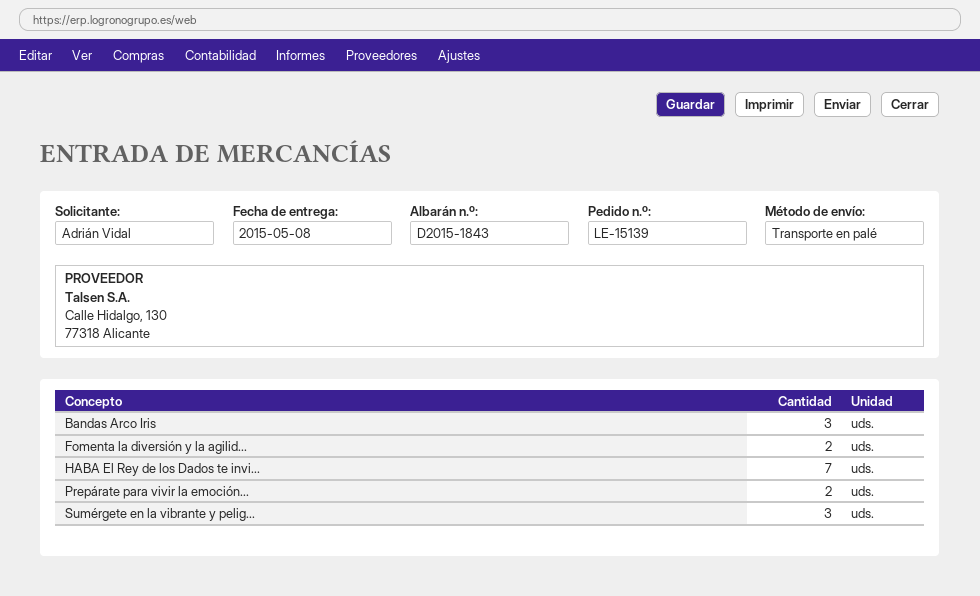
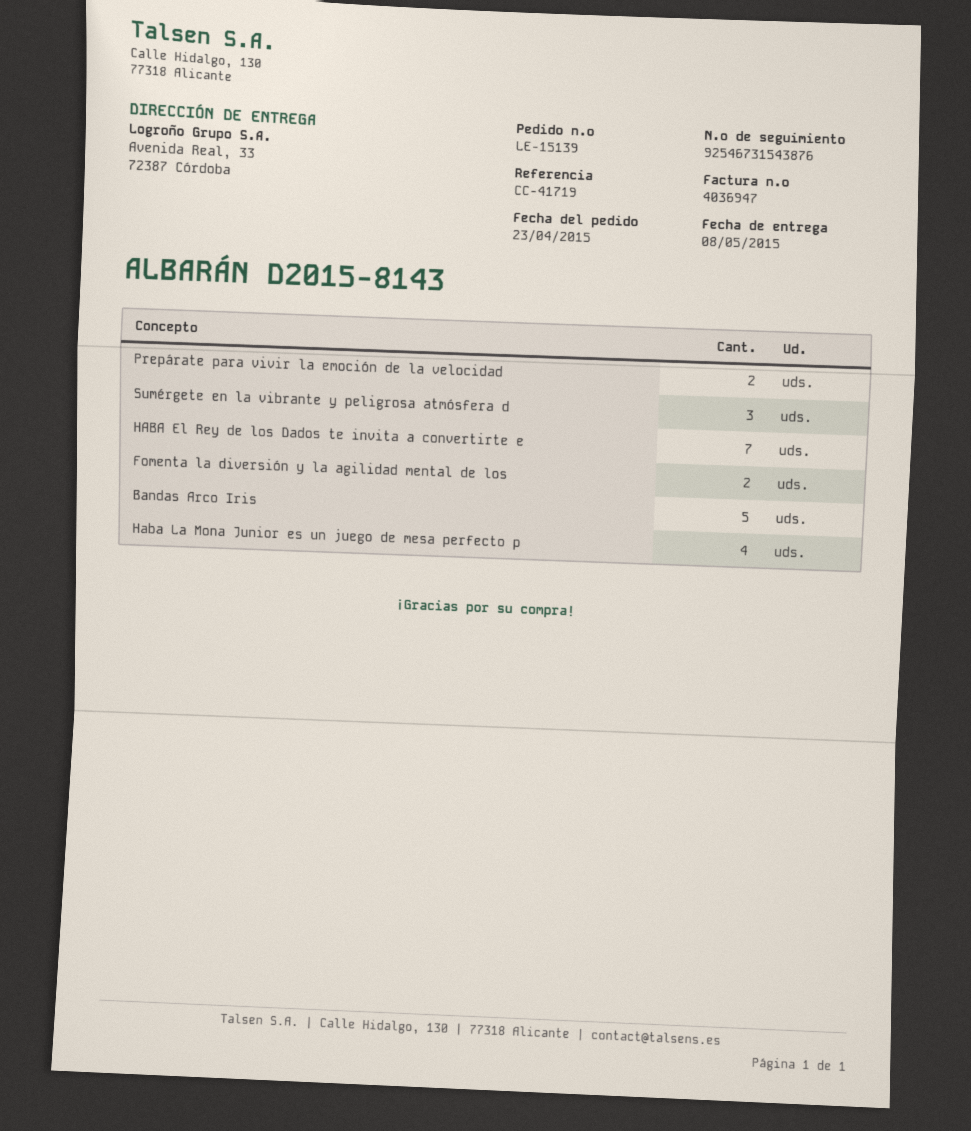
delivery note number: D2015-1843 -> D2015-8143
Bandas Arco Iris: 3 -> 5
Haba La Mona Junior es un juego de mesa perfecto p: none -> 4

